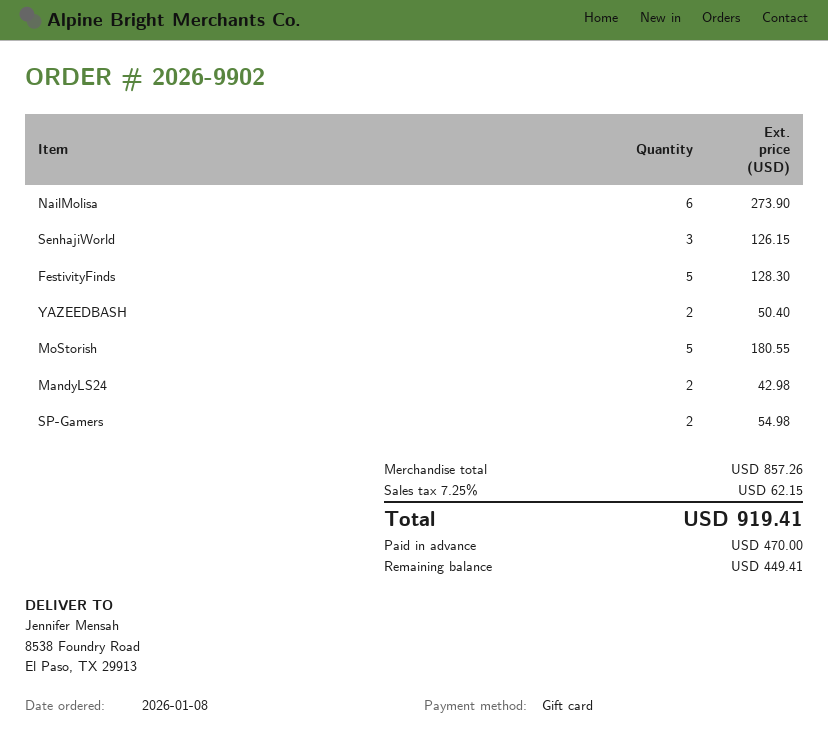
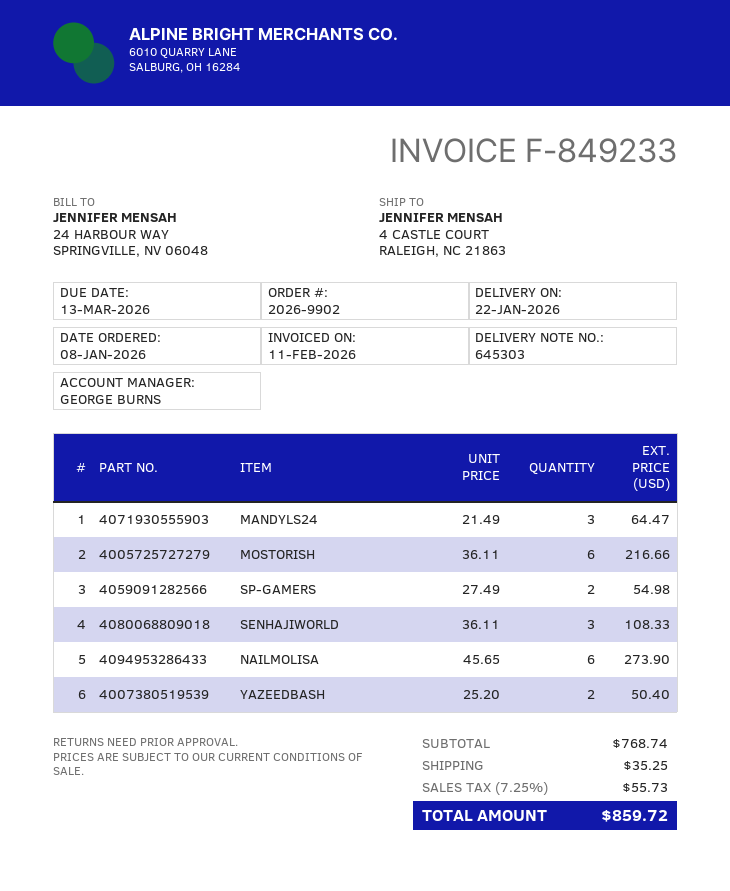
ship to: 8538 Foundry Road, El Paso, TX 29913 -> 4 CASTLE COURT, RALEIGH, NC 21863
SenhajiWorld: 3 for 126.15 -> 3 for 108.33
FestivityFinds: 5 for 128.30 -> none
MoStorish: 5 for 180.55 -> 6 for 216.66
MandyLS24: 2 for 42.98 -> 3 for 64.47
subtotal: 857.26 -> 768.74
shipping: none -> 35.25
tax: 7.25% = 62.15 -> 7.25% = 55.73
total: 919.41 -> 859.72

